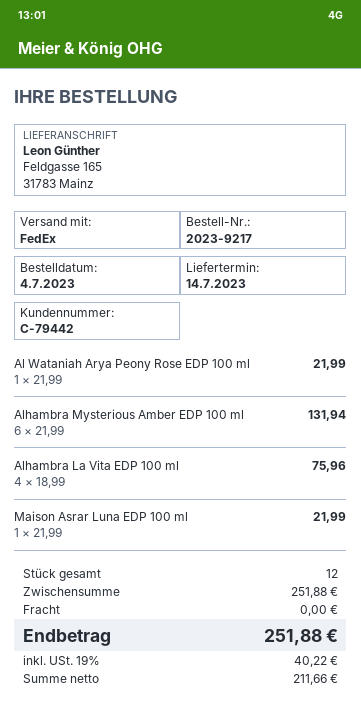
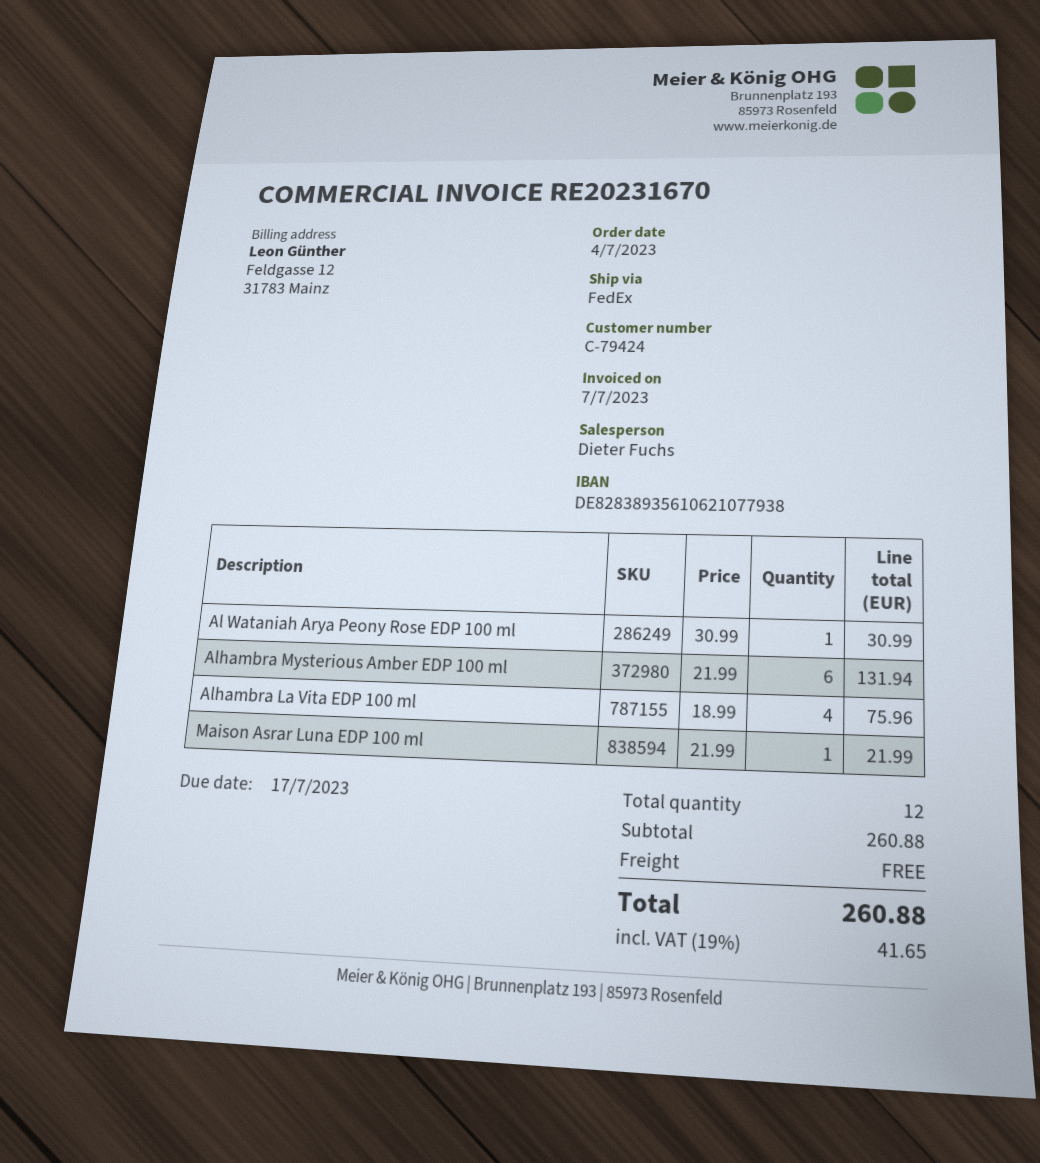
customer number: C-79442 -> C-79424
Al Wataniah Arya Peony Rose EDP 100 ml: 1 x 21.99 = 21.99 -> 1 x 30.99 = 30.99
subtotal: 251.88 -> 260.88
tax: 19% = 40.22 -> 19% = 41.65
total: 251.88 -> 260.88

